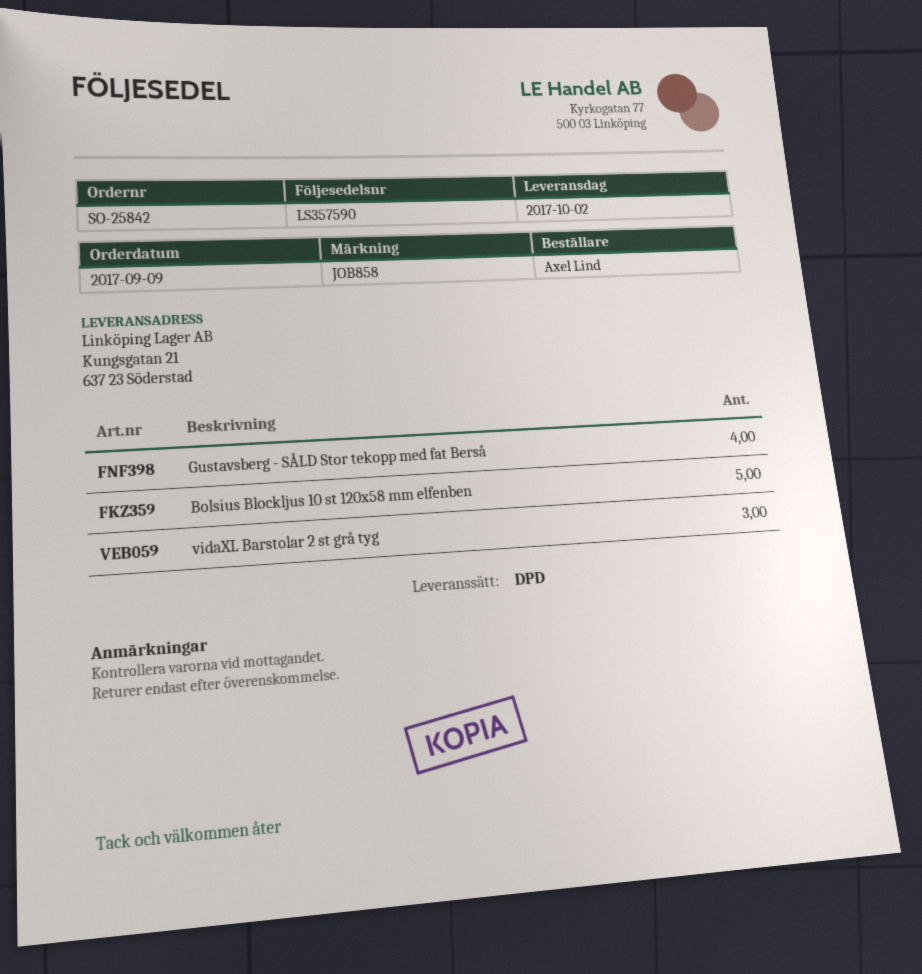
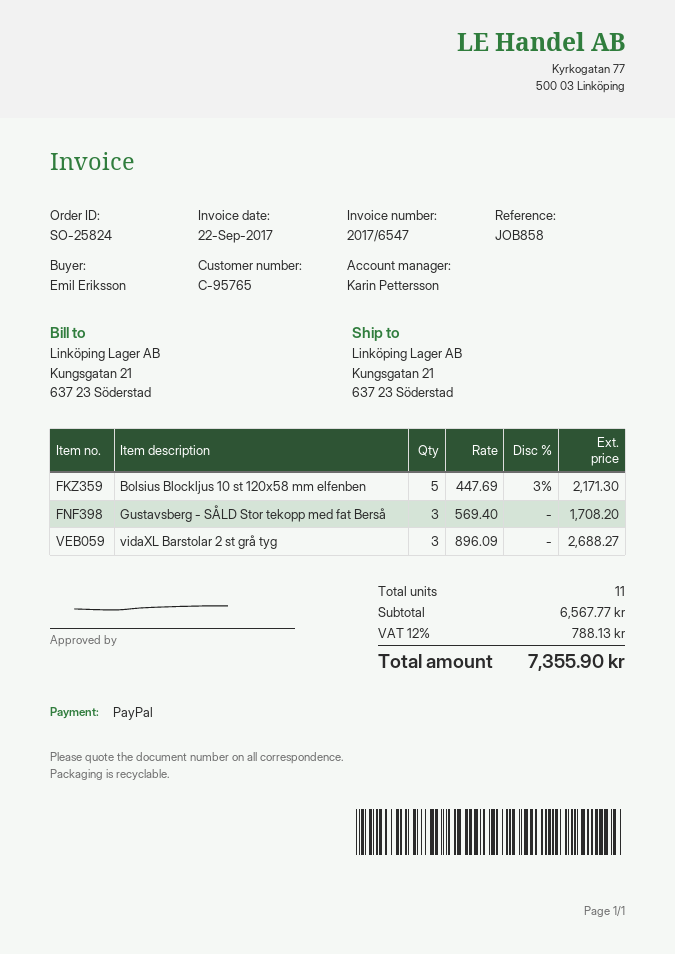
order number: SO-25842 -> SO-25824
ordered by: Axel Lind -> Emil Eriksson
Gustavsberg - SÅLD Stor tekopp med fat Berså: 4 -> 3

